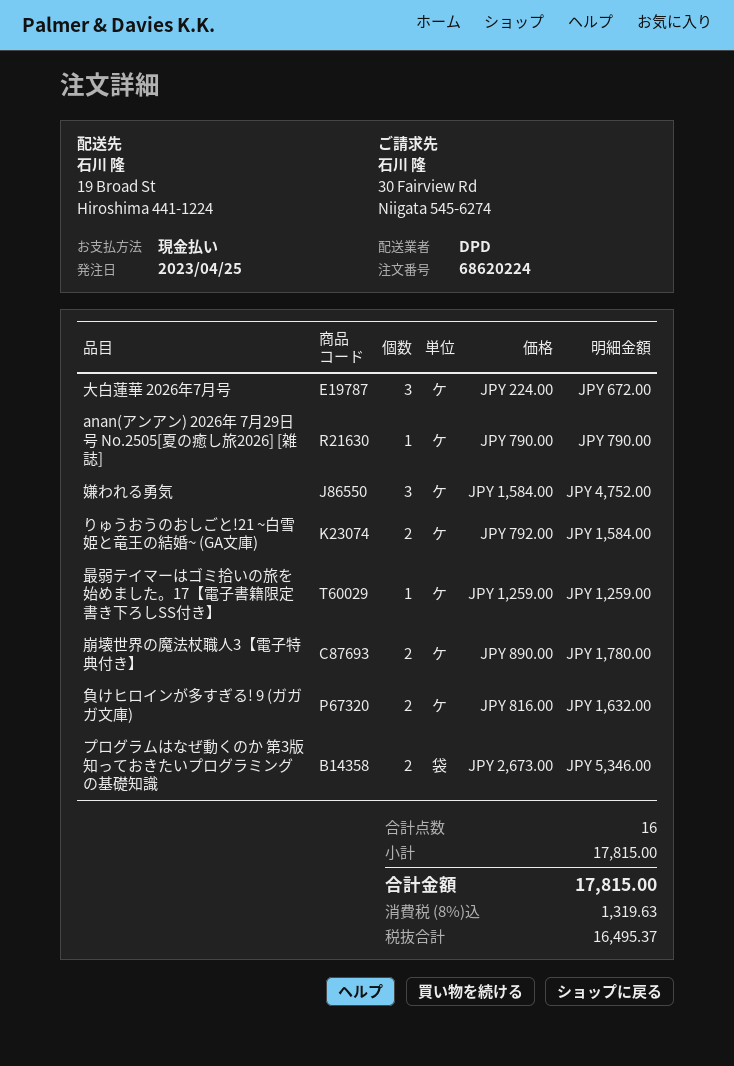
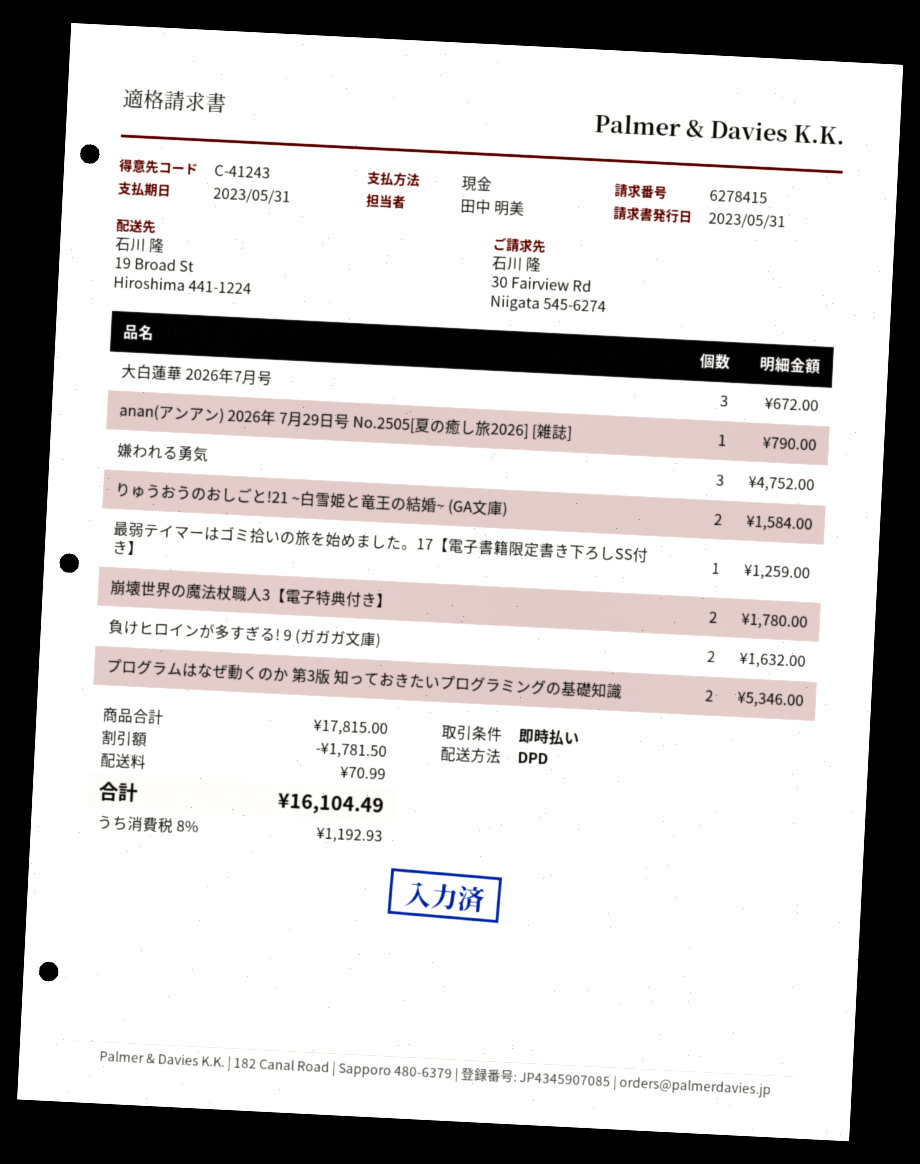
discount: none -> 1781.50
shipping: none -> 70.99
tax: 8% = 1319.63 -> 8% = 1192.93
total: 17815.00 -> 16104.49

